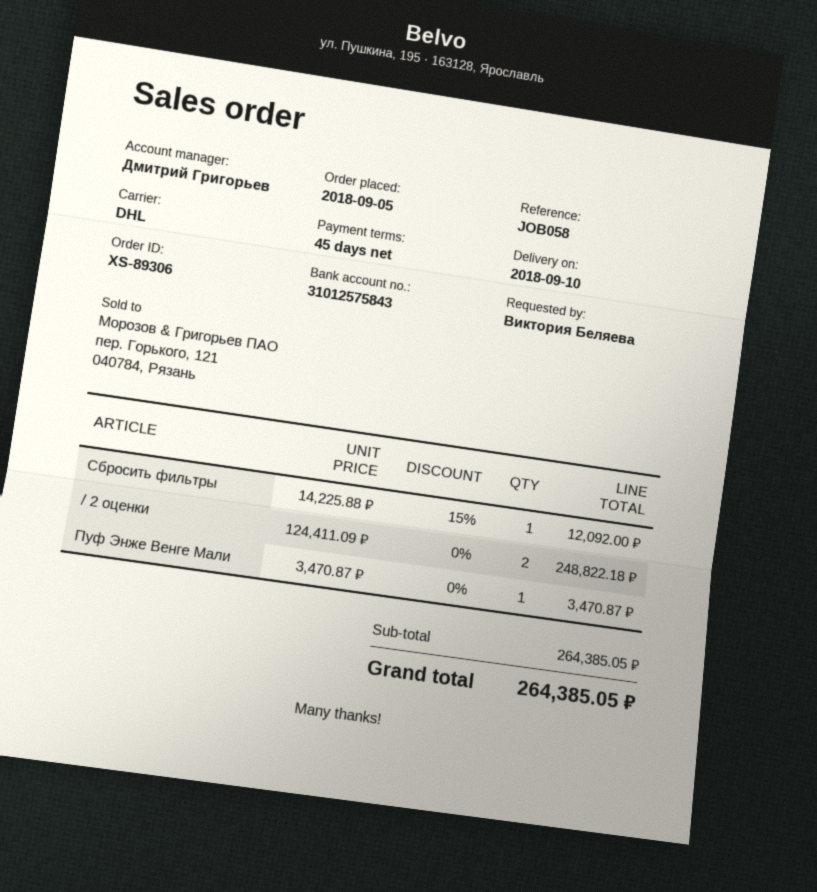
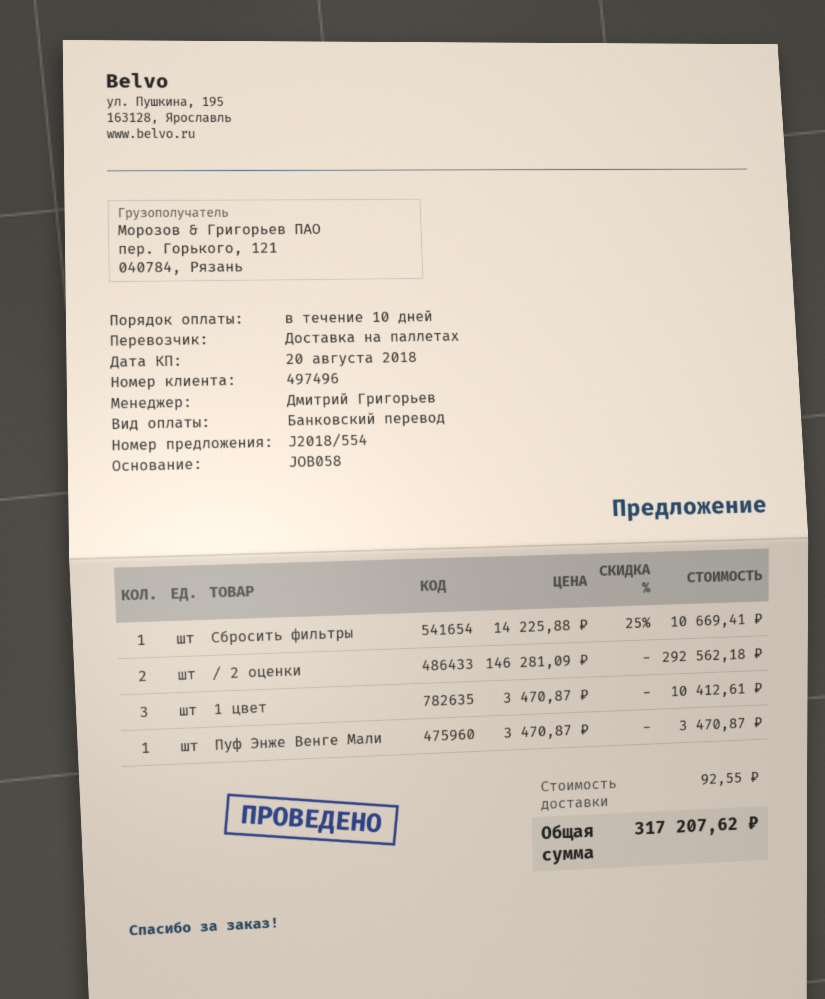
payment terms: 45 days -> 10 days
shipping method: DHL -> pallet freight
Сбросить фильтры: 1 x 14225.88 - 15% = 12092.00 -> 1 x 14225.88 - 25% = 10669.41
/ 2 оценки: 2 x 124411.09 = 248822.18 -> 2 x 146281.09 = 292562.18
1 цвет: none -> 3 x 3470.87 = 10412.61
shipping: none -> 92.55
total: 264385.05 -> 317207.62

